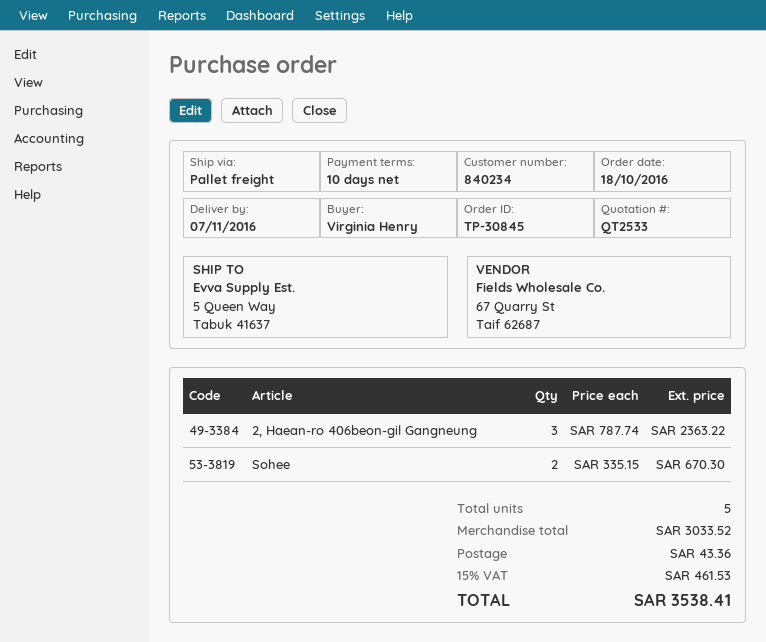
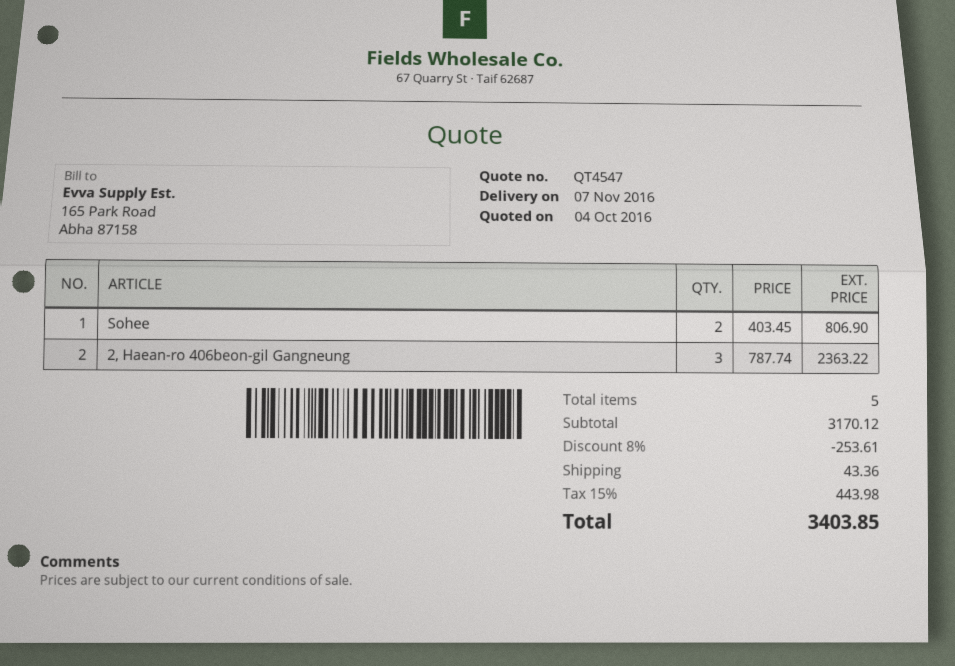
quote number: QT2533 -> QT4547
Sohee: 2 x 335.15 = 670.30 -> 2 x 403.45 = 806.90
subtotal: 3033.52 -> 3170.12
discount: none -> 8% = 253.61
tax: 15% = 461.53 -> 15% = 443.98
total: 3538.41 -> 3403.85

